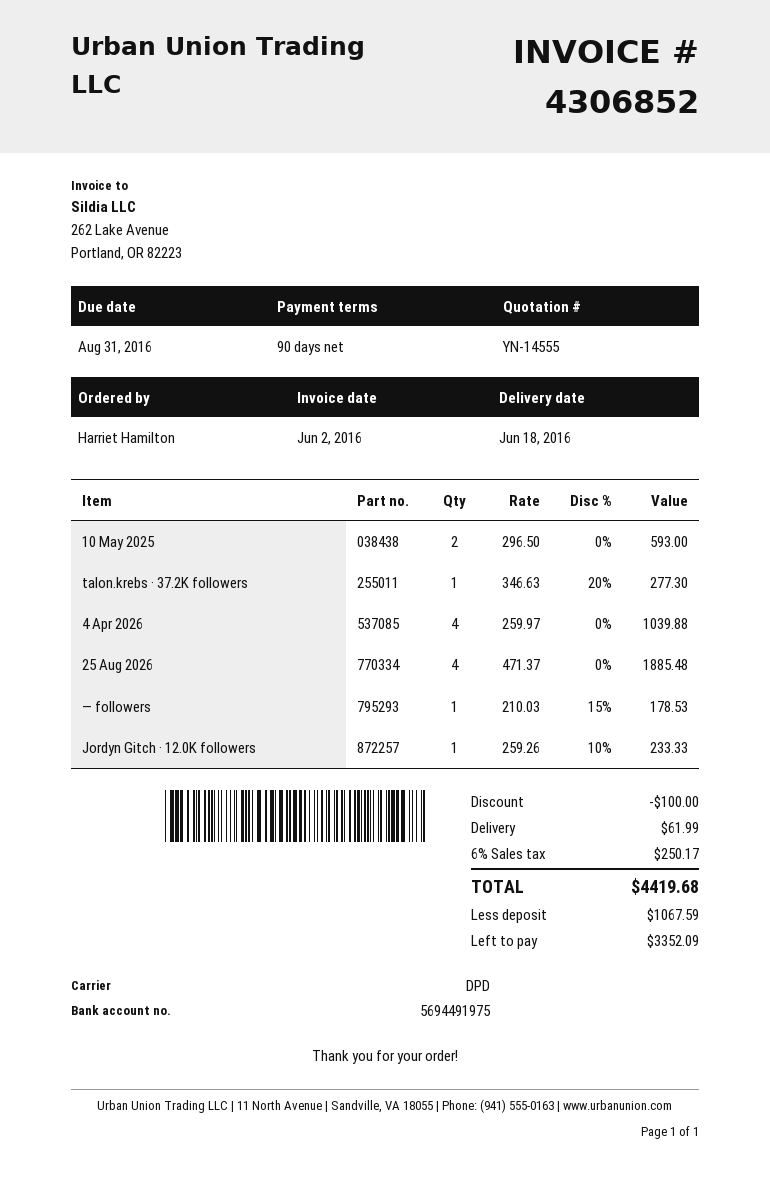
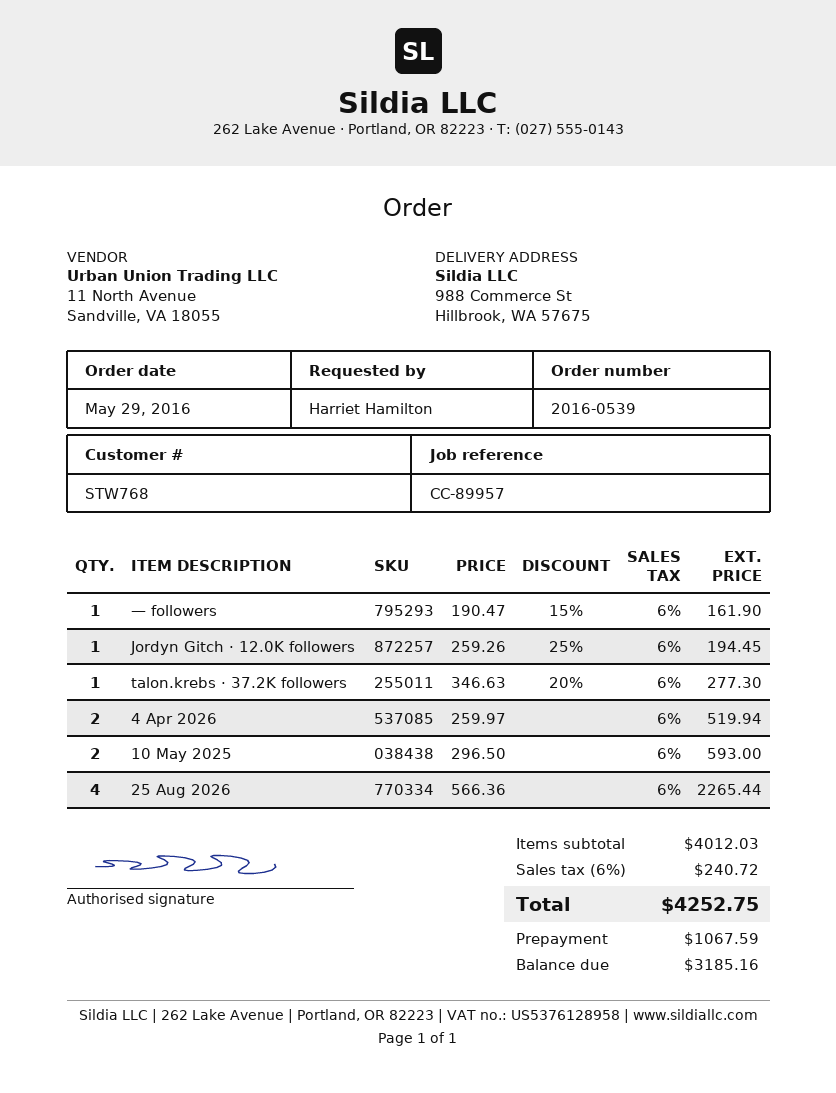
4 Apr 2026: 4 x 259.97 = 1039.88 -> 2 x 259.97 = 519.94
25 Aug 2026: 4 x 471.37 = 1885.48 -> 4 x 566.36 = 2265.44
— followers: 1 x 210.03 - 15% = 178.53 -> 1 x 190.47 - 15% = 161.90
Jordyn Gitch · 12.0K followers: 1 x 259.26 - 10% = 233.33 -> 1 x 259.26 - 25% = 194.45
discount: 100.00 -> none
shipping: 61.99 -> none
tax: 6% = 250.17 -> 6% = 240.72
total: 4419.68 -> 4252.75
balance: 3352.09 -> 3185.16

